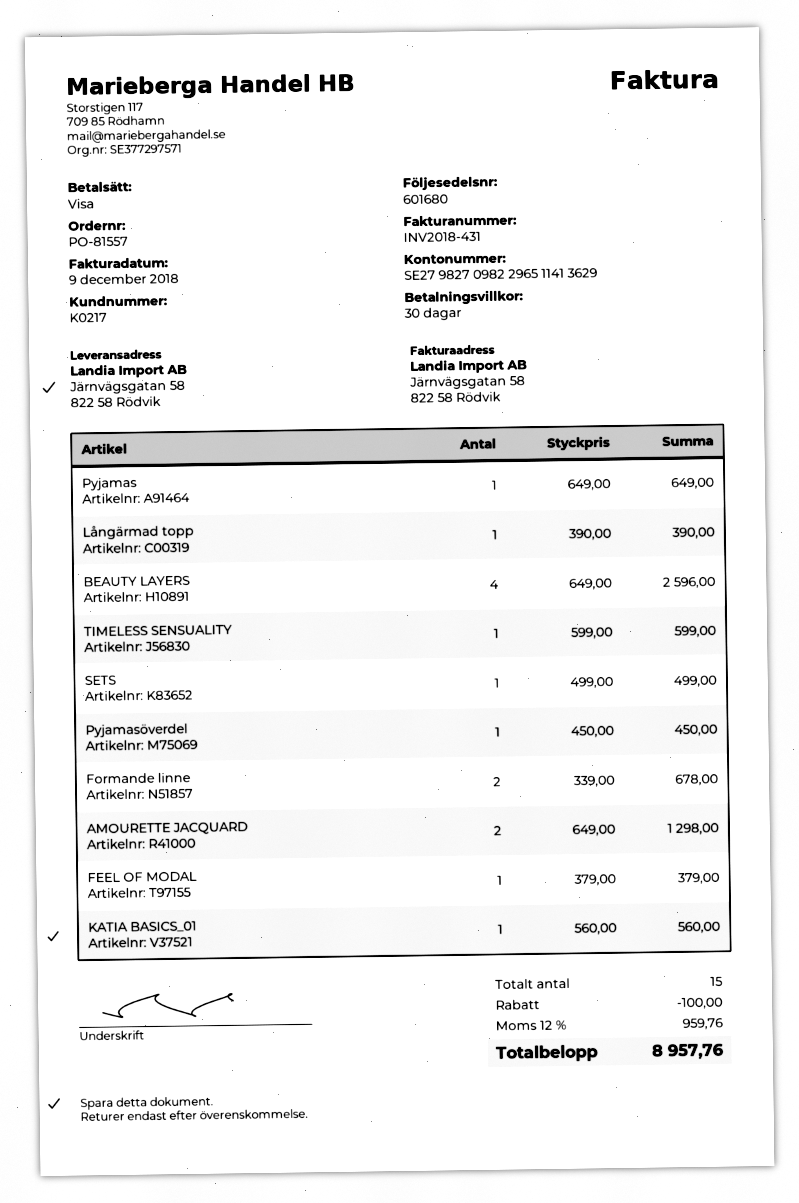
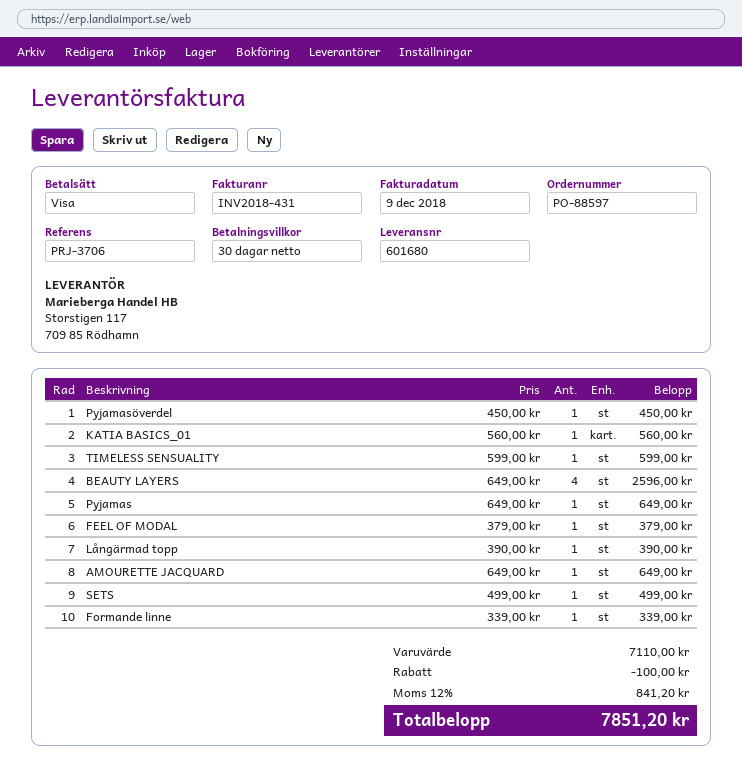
order number: PO-81557 -> PO-88597
Formande linne: 2 x 339.00 = 678.00 -> 1 x 339.00 = 339.00
AMOURETTE JACQUARD: 2 x 649.00 = 1298.00 -> 1 x 649.00 = 649.00
tax: 12% = 959.76 -> 12% = 841.20
total: 8957.76 -> 7851.20

